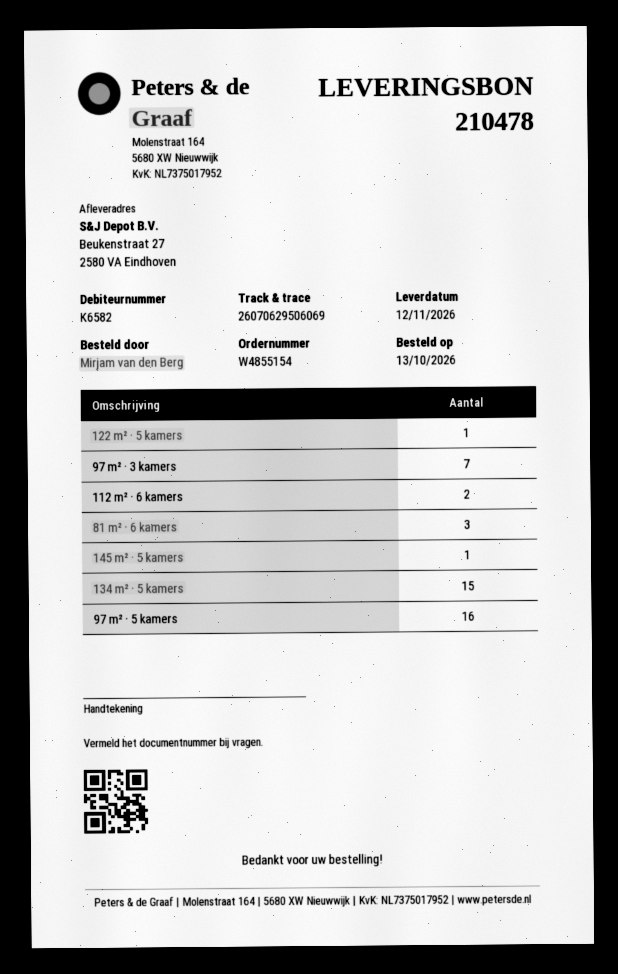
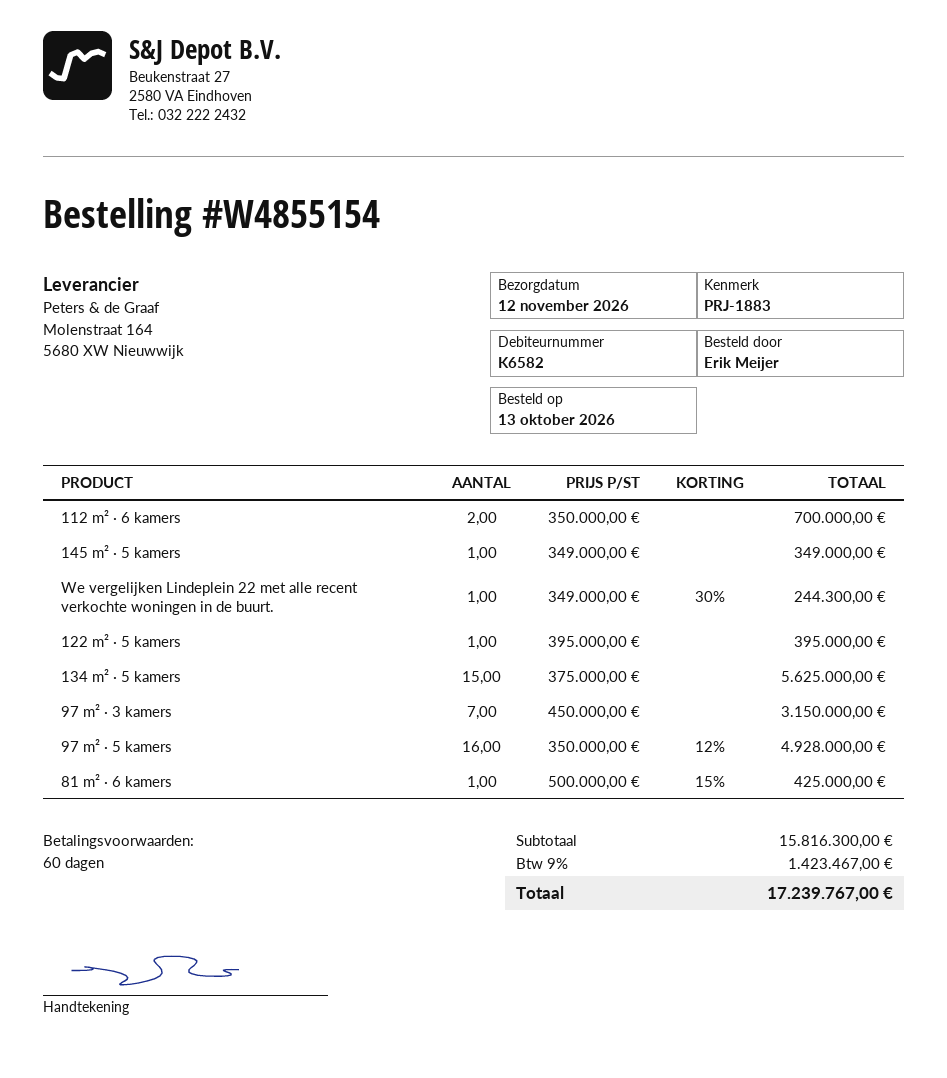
ordered by: Mirjam van den Berg -> Erik Meijer
81 m² · 6 kamers: 3 -> 1
We vergelijken Lindeplein 22 met alle recent verkochte woningen in de buurt.: none -> 1

